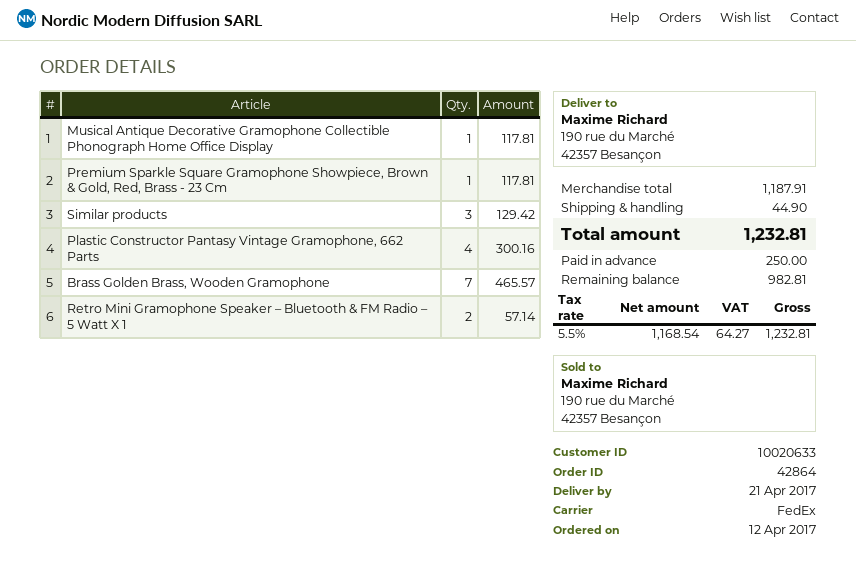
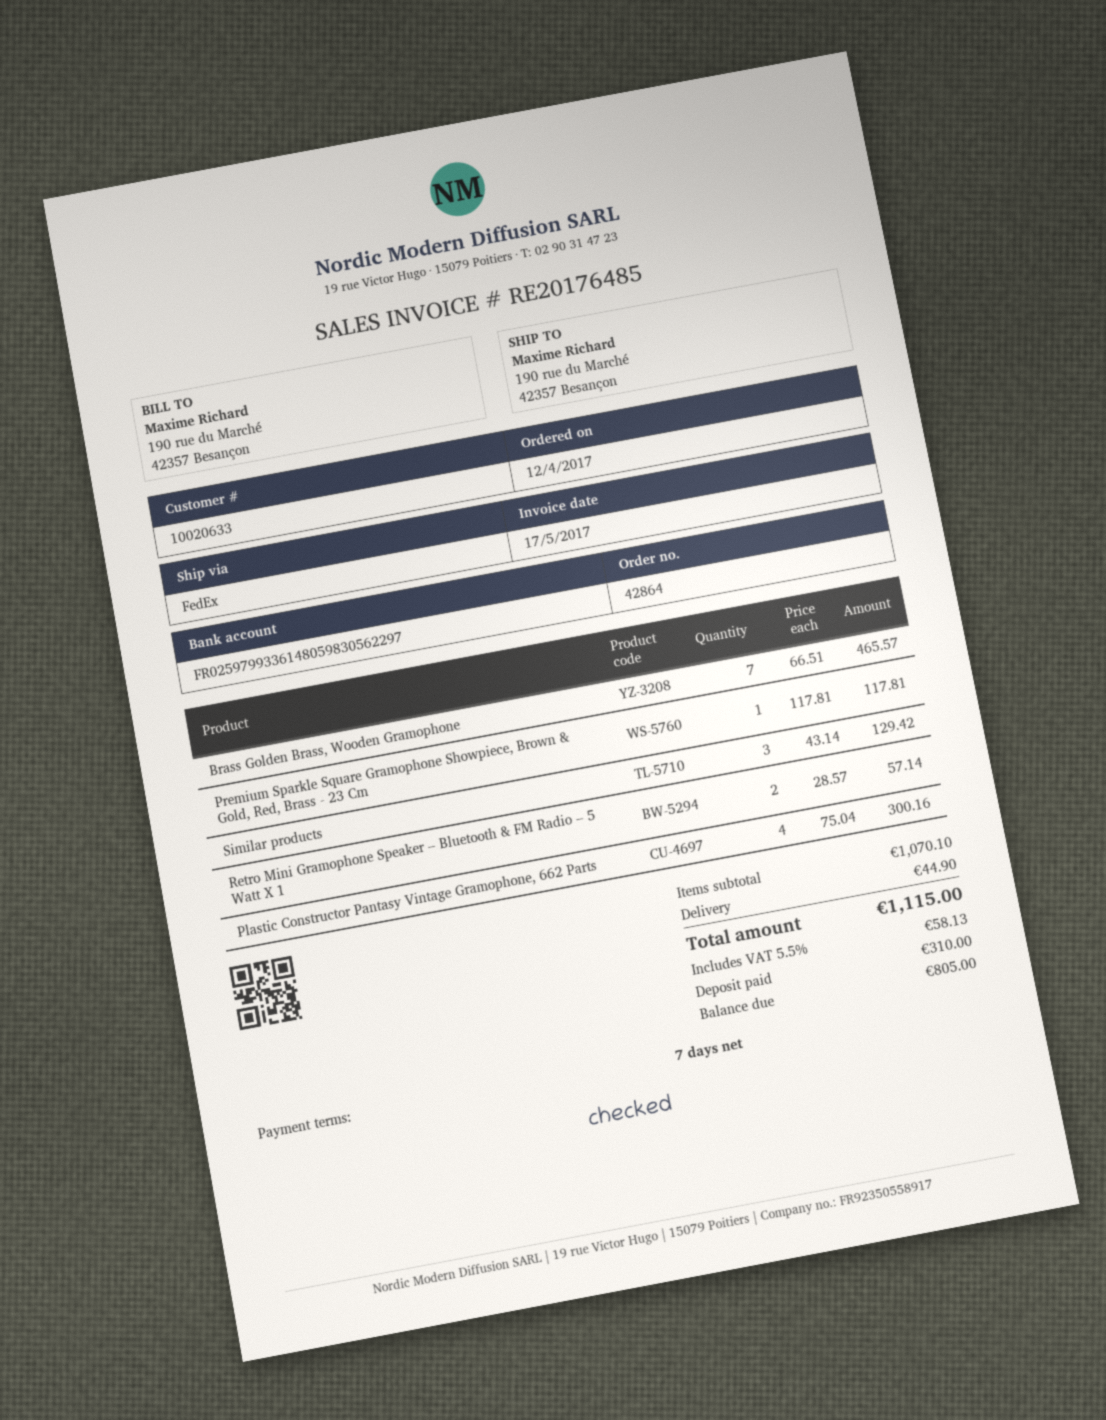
Musical Antique Decorative Gramophone Collectible Phonograph Home Office Display: 1 for 117.81 -> none
subtotal: 1187.91 -> 1070.10
tax: 5.5% = 64.27 -> 5.5% = 58.13
total: 1232.81 -> 1115.00
deposit: 250.00 -> 310.00
balance: 982.81 -> 805.00

